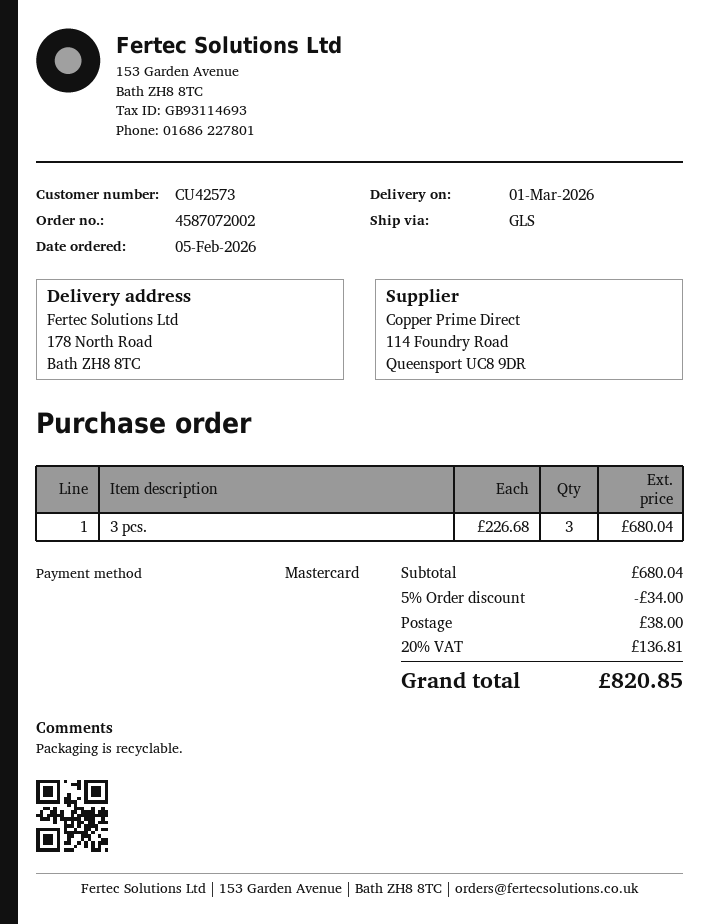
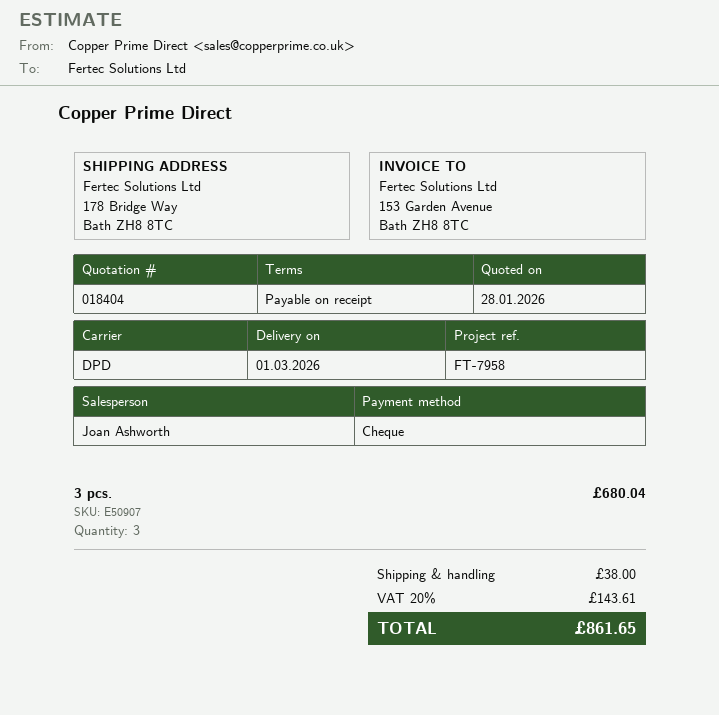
payment method: Mastercard -> cheque
shipping method: GLS -> DPD
ship to: 178 North Road, Bath ZH8 8TC -> 178 Bridge Way, Bath ZH8 8TC
discount: 5% = 34.00 -> none
tax: 20% = 136.81 -> 20% = 143.61
total: 820.85 -> 861.65

